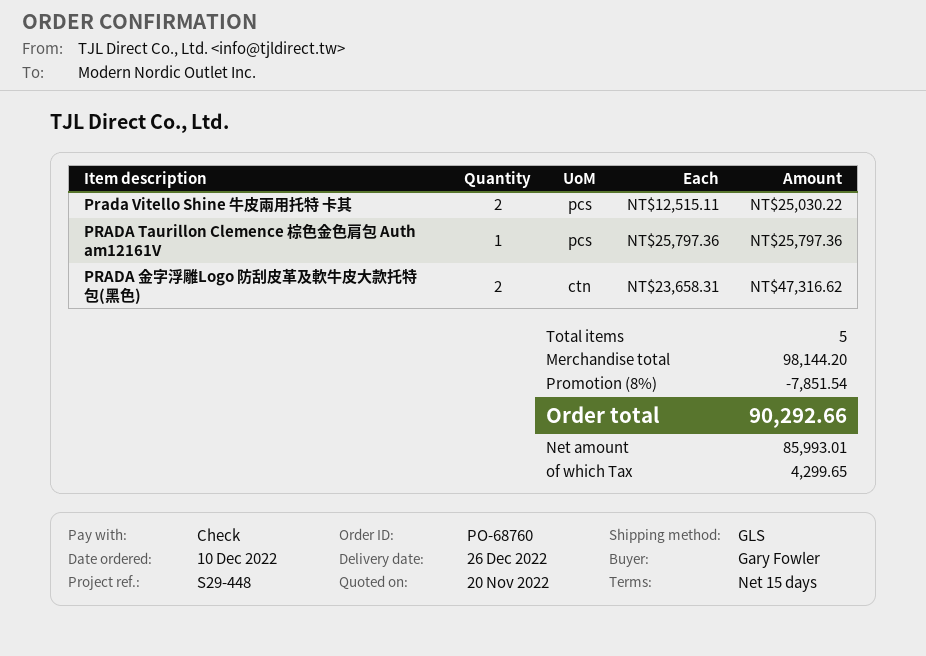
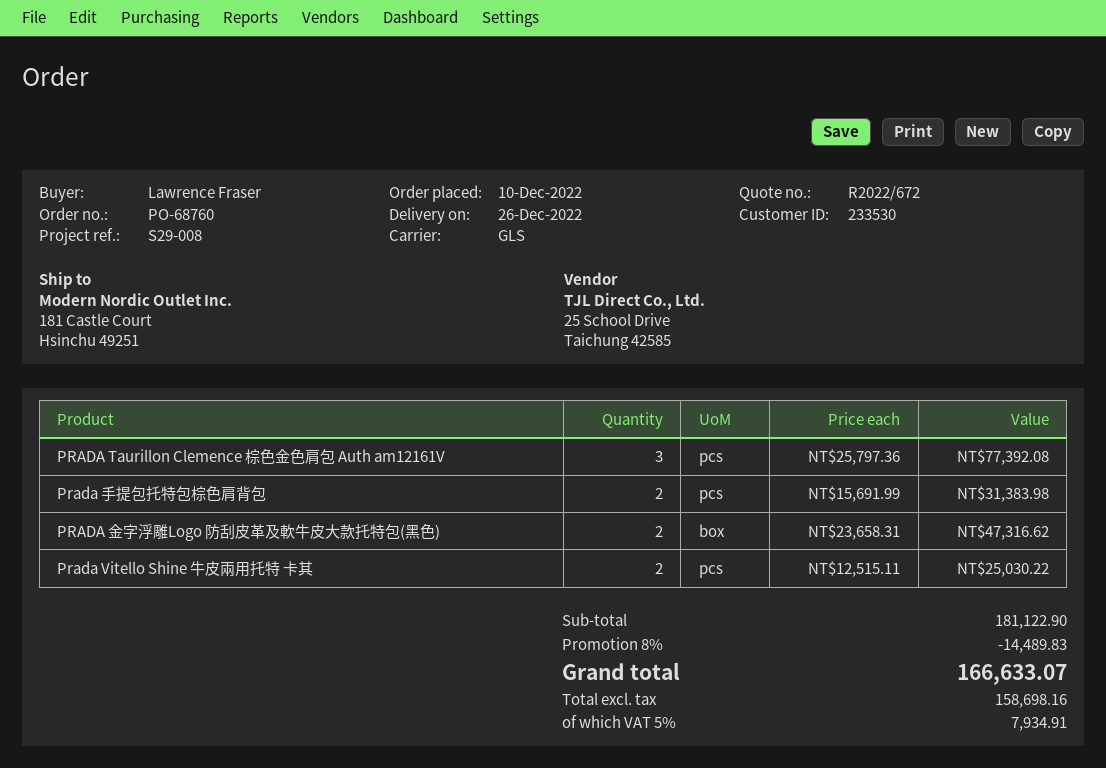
reference: S29-448 -> S29-008
ordered by: Gary Fowler -> Lawrence Fraser
PRADA Taurillon Clemence 棕色金色肩包 Auth am12161V: 1 x 25797.36 = 25797.36 -> 3 x 25797.36 = 77392.08
Prada 手提包托特包棕色肩背包: none -> 2 x 15691.99 = 31383.98
subtotal: 98144.20 -> 181122.90
discount: 8% = 7851.54 -> 8% = 14489.83
net: 85993.01 -> 158698.16
tax: 4299.65 -> 7934.91
total: 90292.66 -> 166633.07

